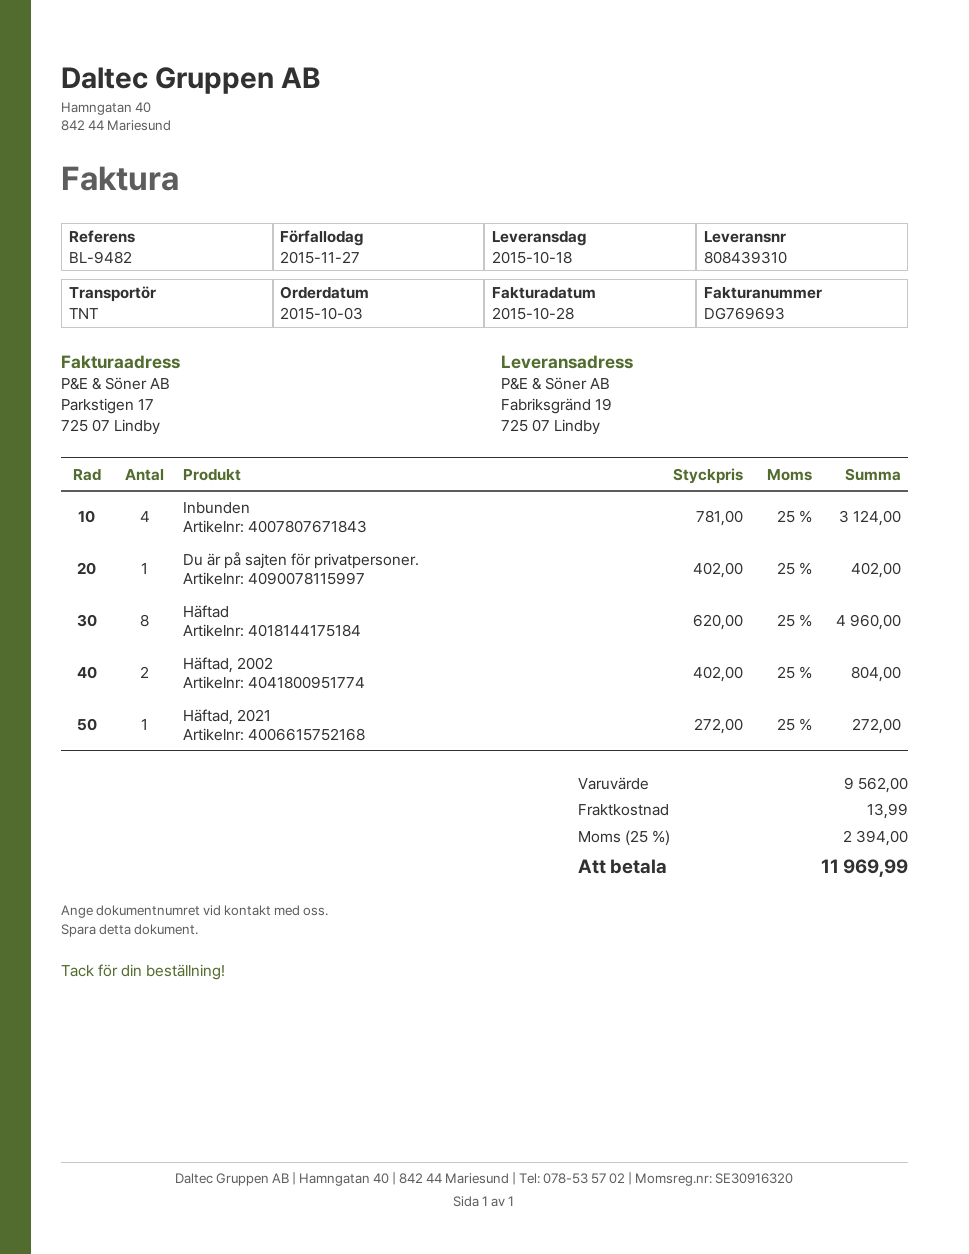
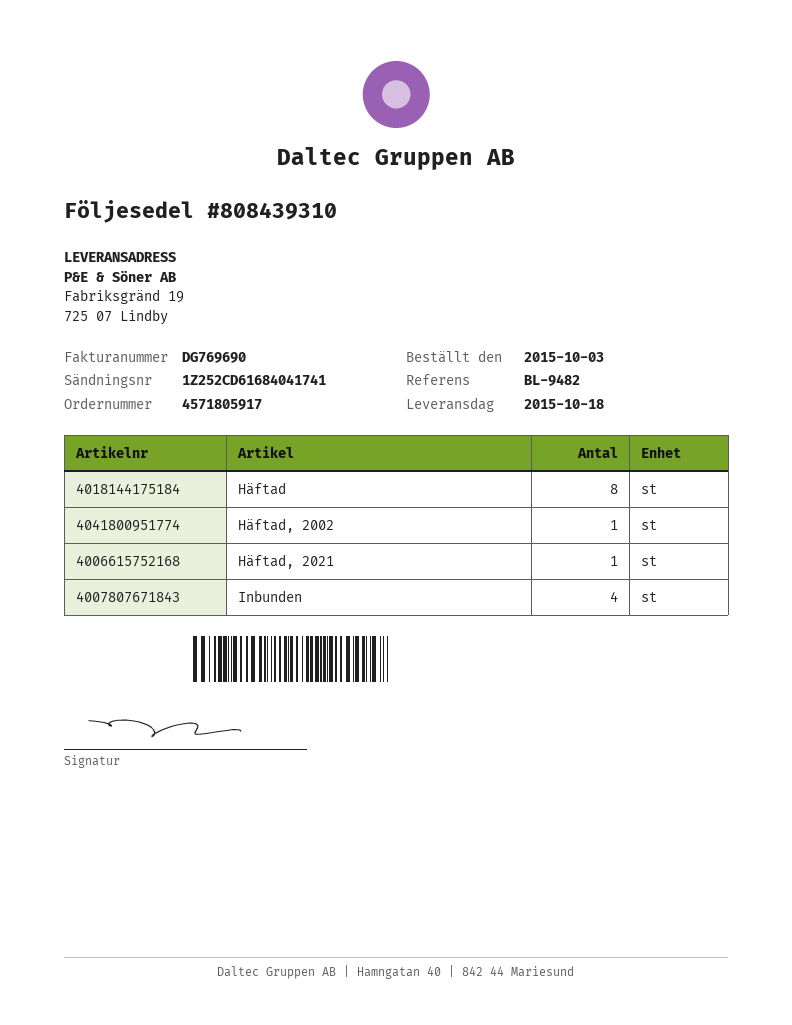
invoice number: DG769693 -> DG769690
Du är på sajten för privatpersoner.: 1 -> none
Häftad, 2002: 2 -> 1

